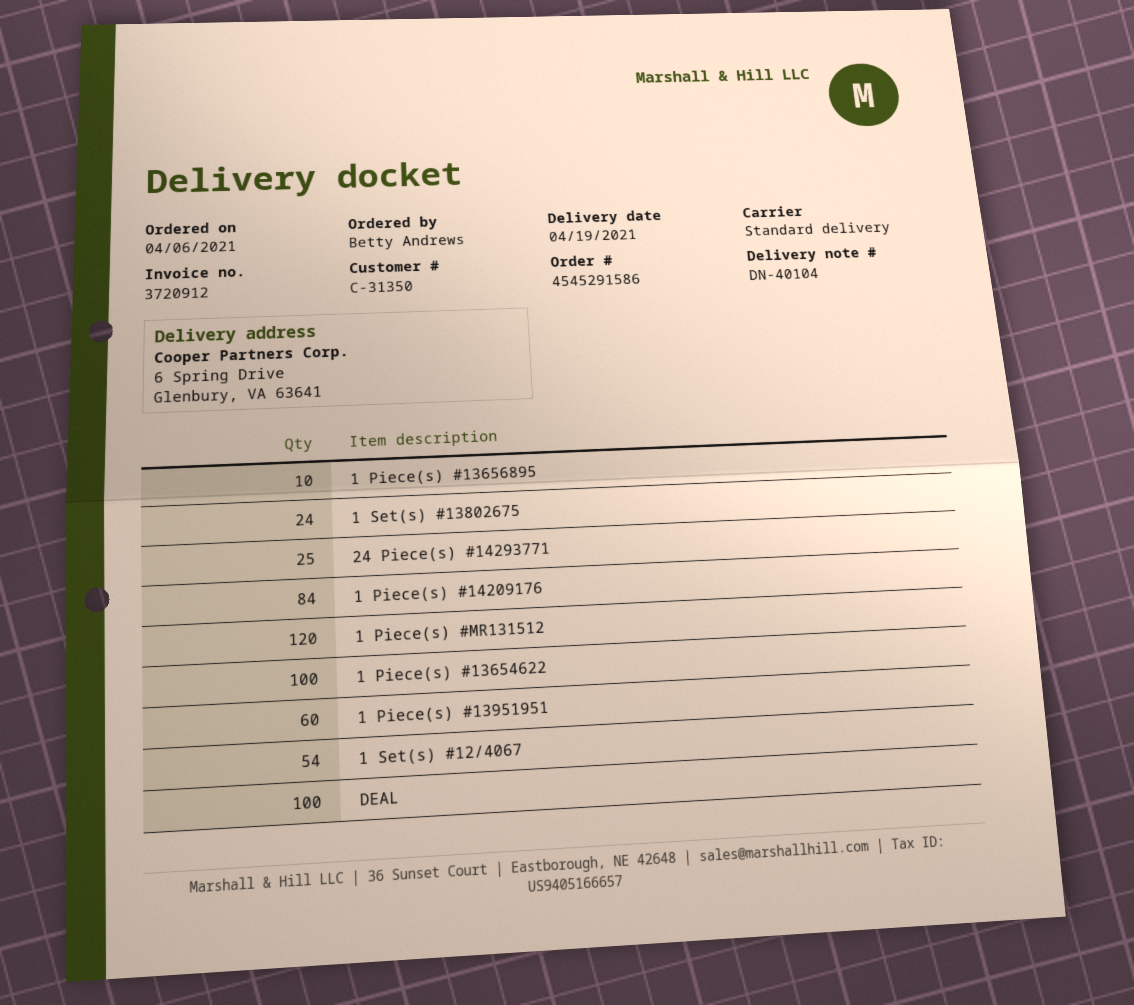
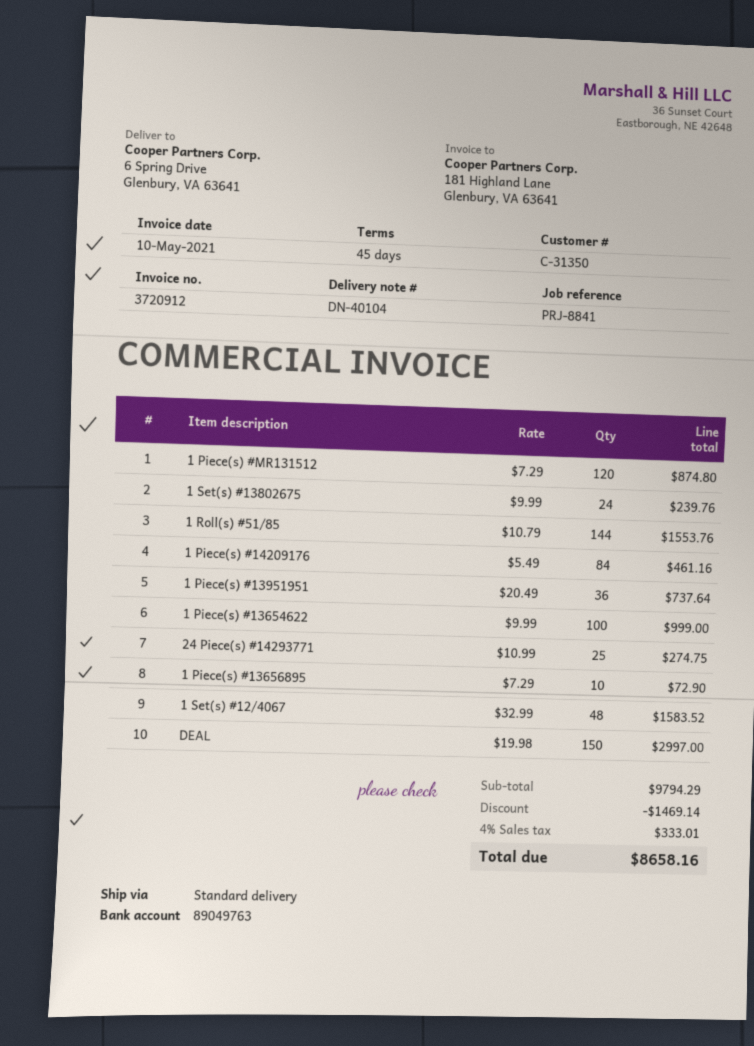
1 Piece(s) #13951951: 60 -> 36
1 Set(s) #12/4067: 54 -> 48
DEAL: 100 -> 150
1 Roll(s) #51/85: none -> 144

